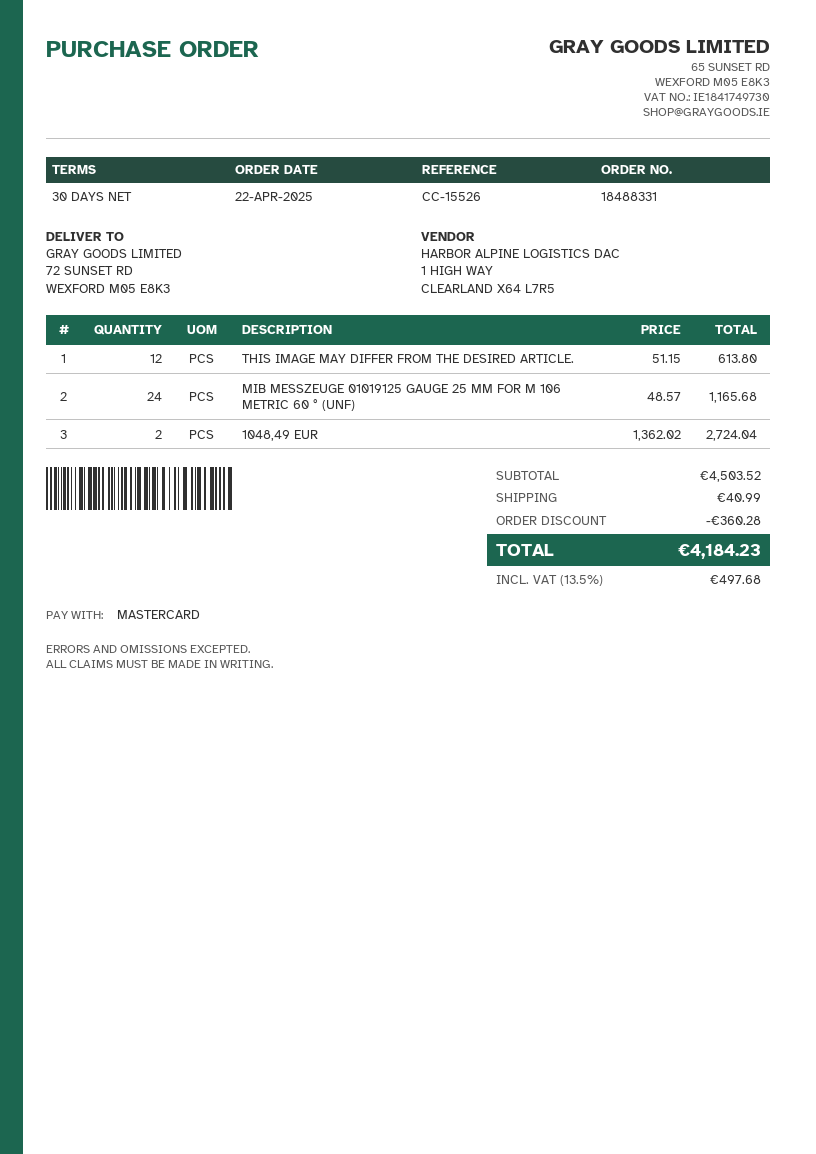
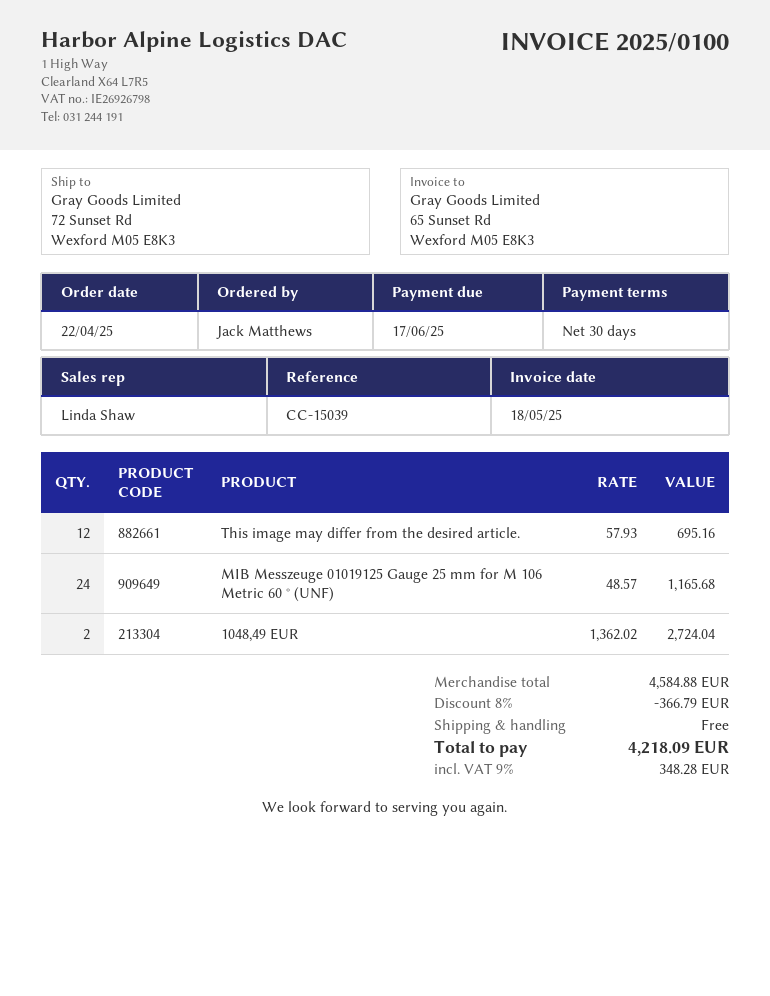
reference: CC-15526 -> CC-15039
THIS IMAGE MAY DIFFER FROM THE DESIRED ARTICLE.: 12 x 51.15 = 613.80 -> 12 x 57.93 = 695.16
subtotal: 4503.52 -> 4584.88
discount: 360.28 -> 366.79
shipping: 40.99 -> 0.00
tax: 13.5% = 497.68 -> 9% = 348.28
total: 4184.23 -> 4218.09

